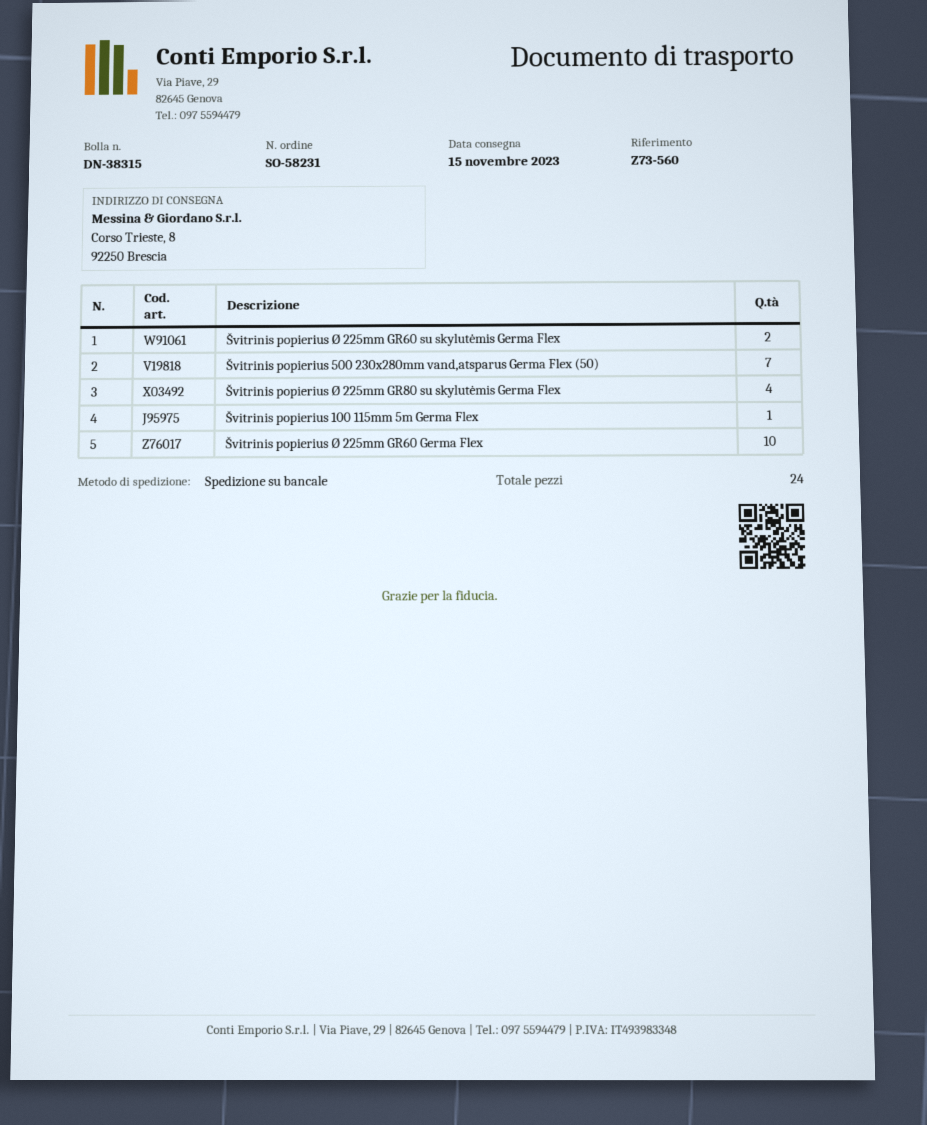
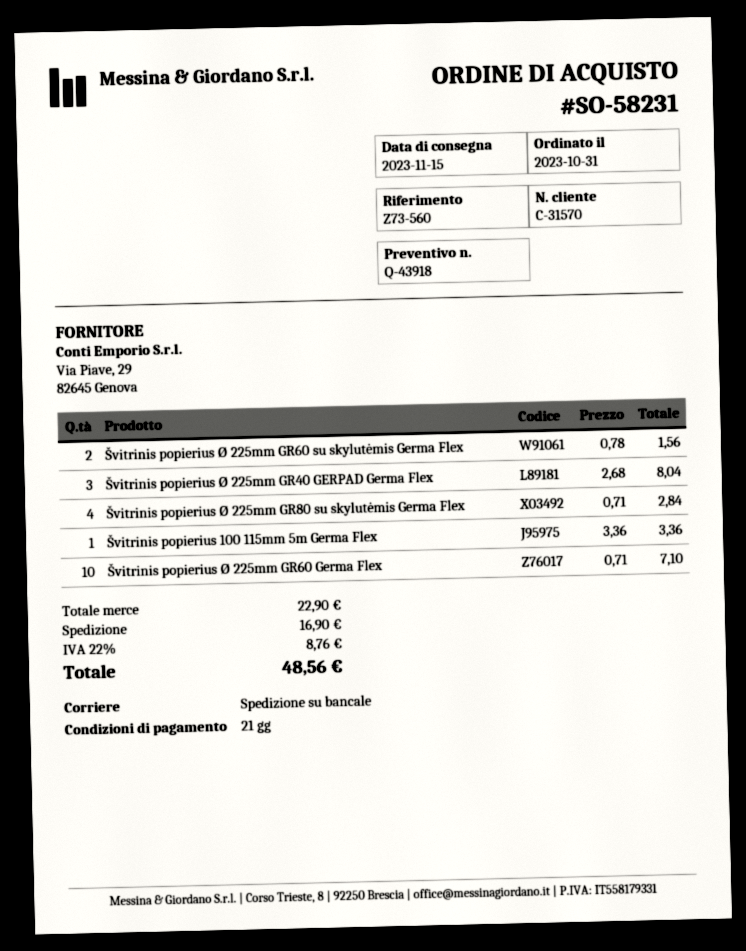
Švitrinis popierius 500 230x280mm vand,atsparus Germa Flex (50): 7 -> none
Švitrinis popierius Ø 225mm GR40 GERPAD Germa Flex: none -> 3

